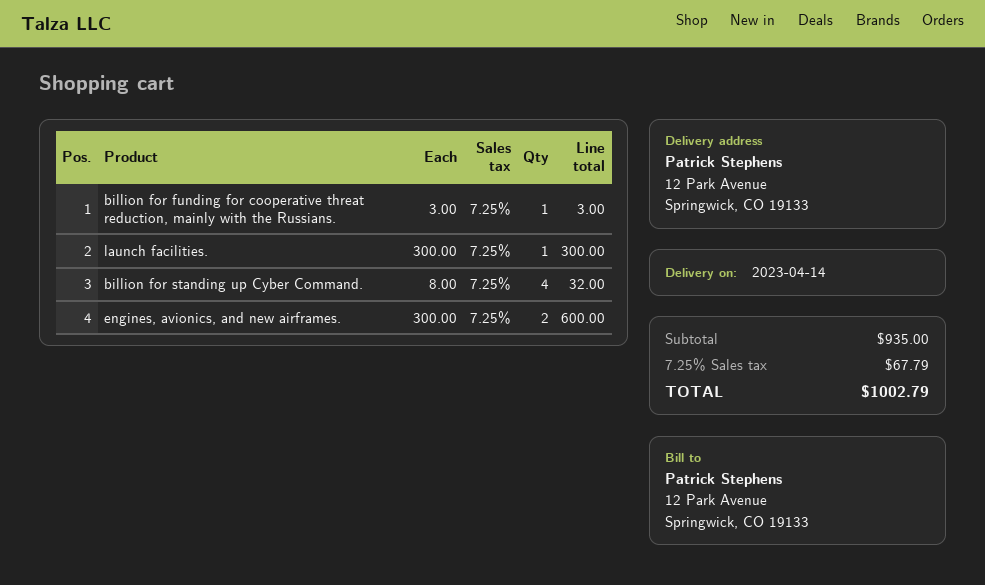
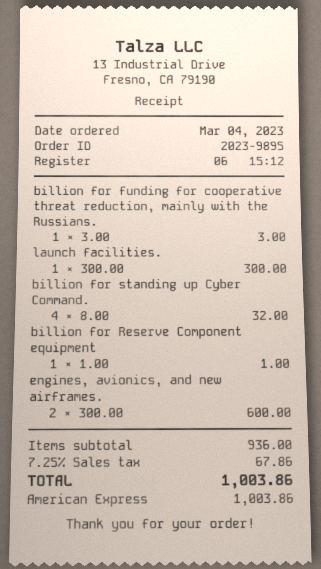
billion for Reserve Component equipment: none -> 1 x 1.00 = 1.00
subtotal: 935.00 -> 936.00
tax: 7.25% = 67.79 -> 7.25% = 67.86
total: 1002.79 -> 1003.86

